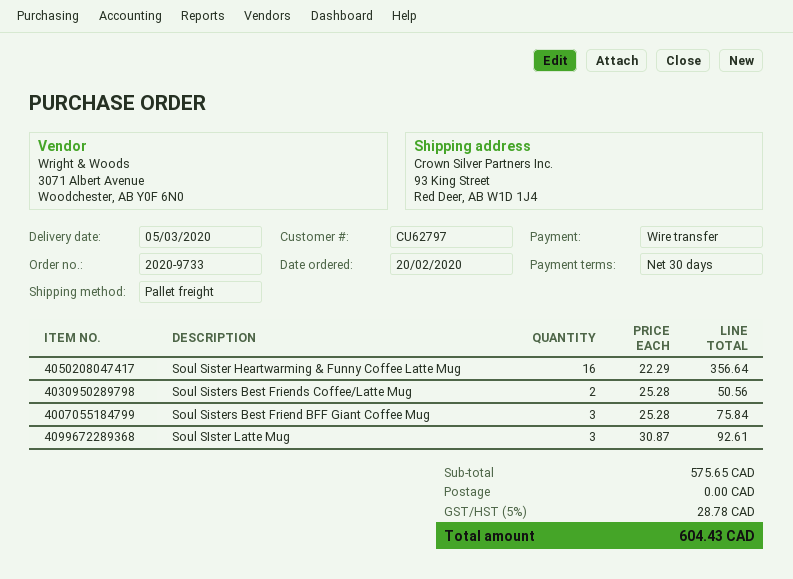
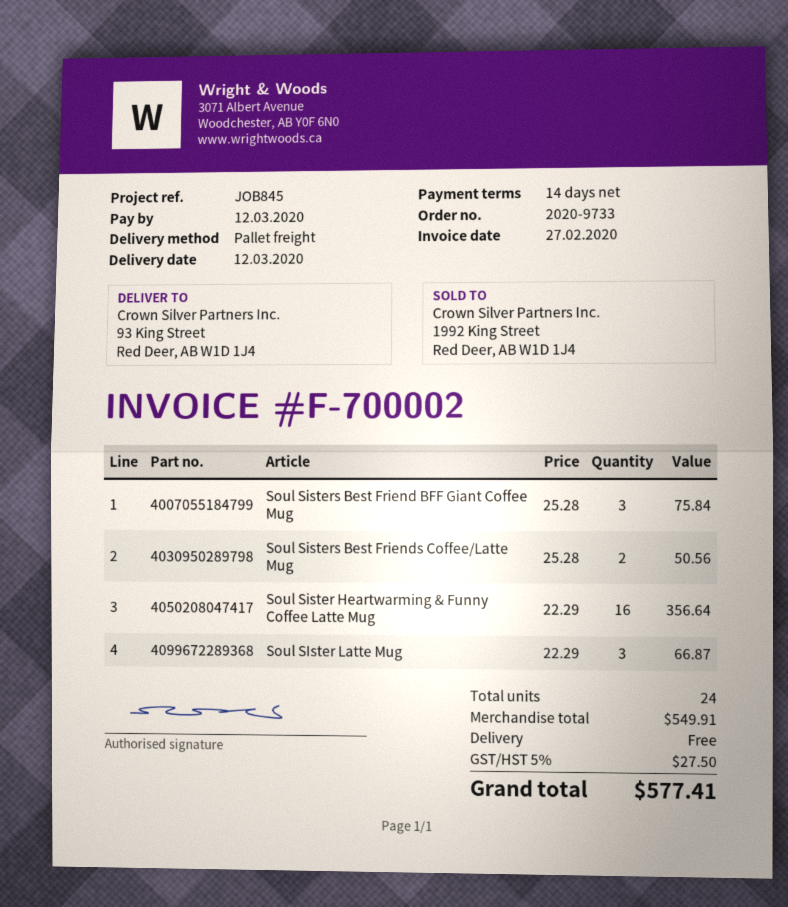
delivery date: 2020-03-05 -> 2020-03-12
payment terms: 30 days -> 14 days
Soul SIster Latte Mug: 3 x 30.87 = 92.61 -> 3 x 22.29 = 66.87
subtotal: 575.65 -> 549.91
tax: 5% = 28.78 -> 5% = 27.50
total: 604.43 -> 577.41

